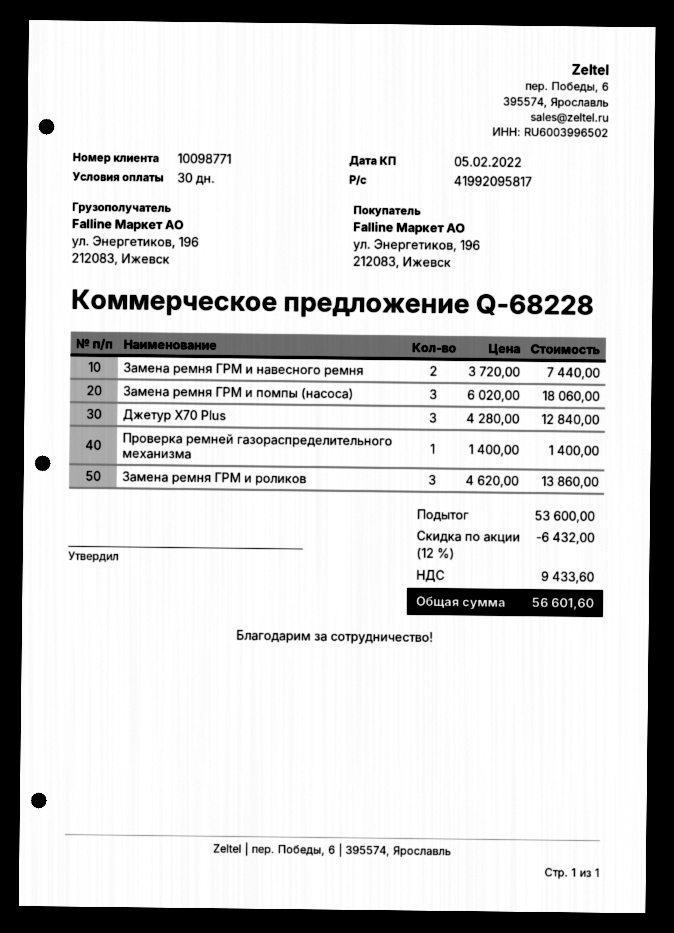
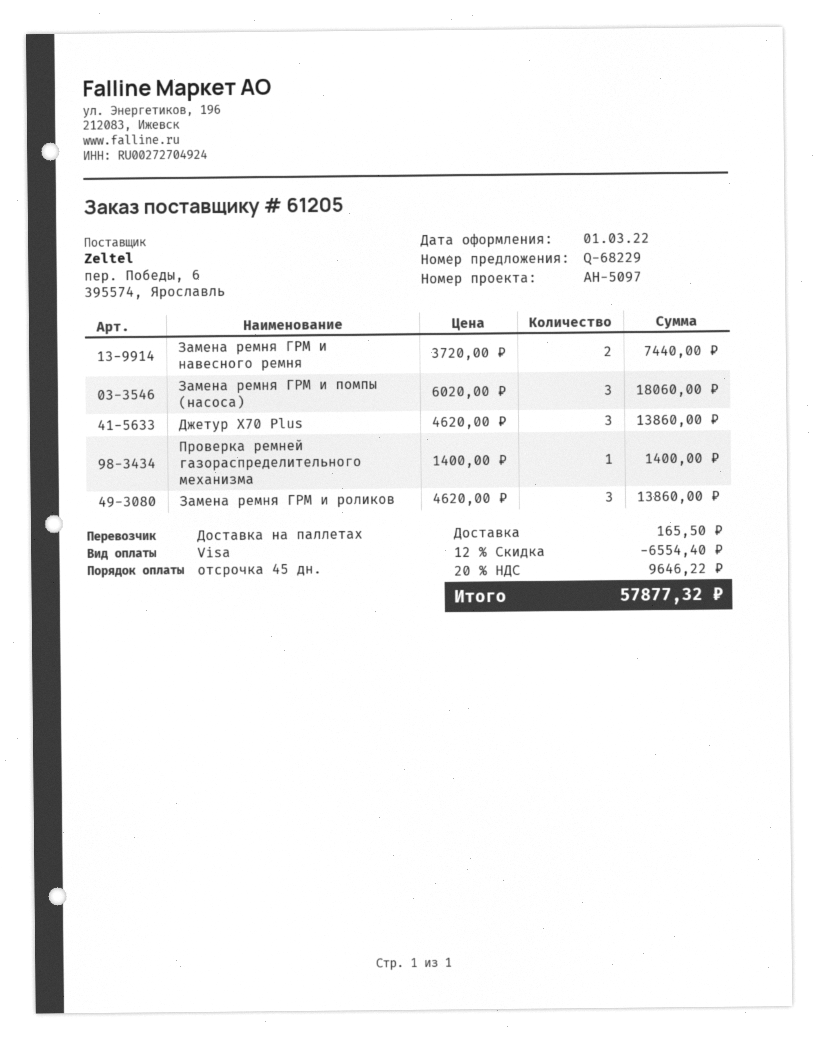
quote number: Q-68228 -> Q-68229
payment terms: 30 days -> 45 days
Джетур X70 Plus: 3 x 4280.00 = 12840.00 -> 3 x 4620.00 = 13860.00
discount: 12% = 6432.00 -> 12% = 6554.40
shipping: none -> 165.50
tax: 9433.60 -> 9646.22
total: 56601.60 -> 57877.32

